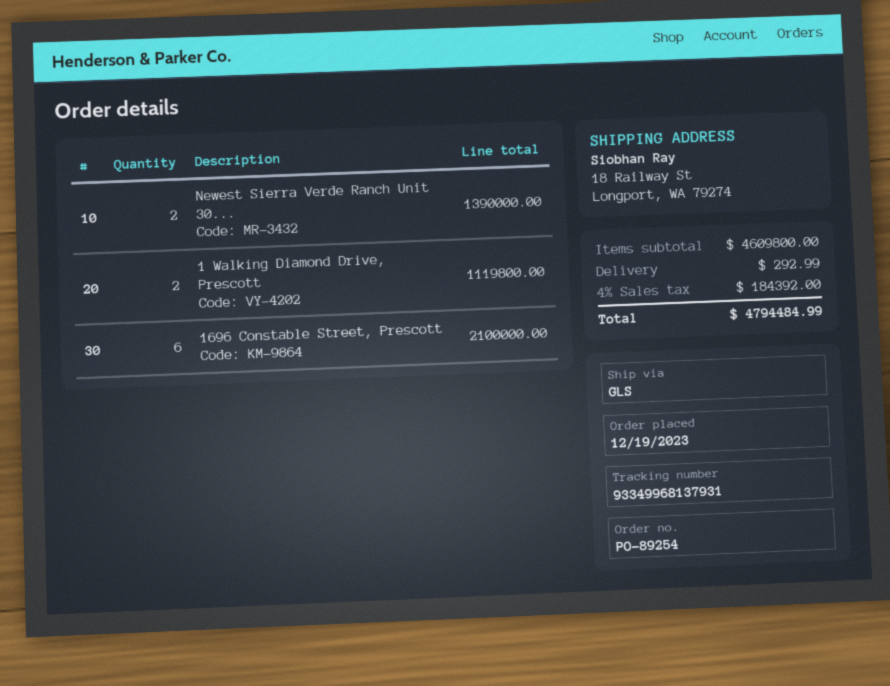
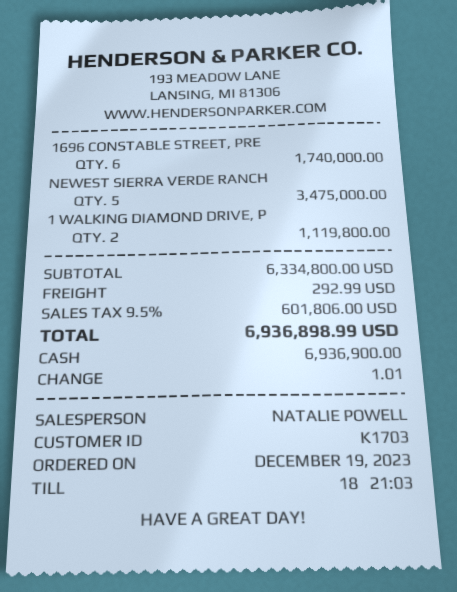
Newest Sierra Verde Ranch Unit 30...: 2 for 1390000.00 -> 5 for 3475000.00
1696 Constable Street, Prescott: 6 for 2100000.00 -> 6 for 1740000.00
subtotal: 4609800.00 -> 6334800.00
tax: 4% = 184392.00 -> 9.5% = 601806.00
total: 4794484.99 -> 6936898.99

